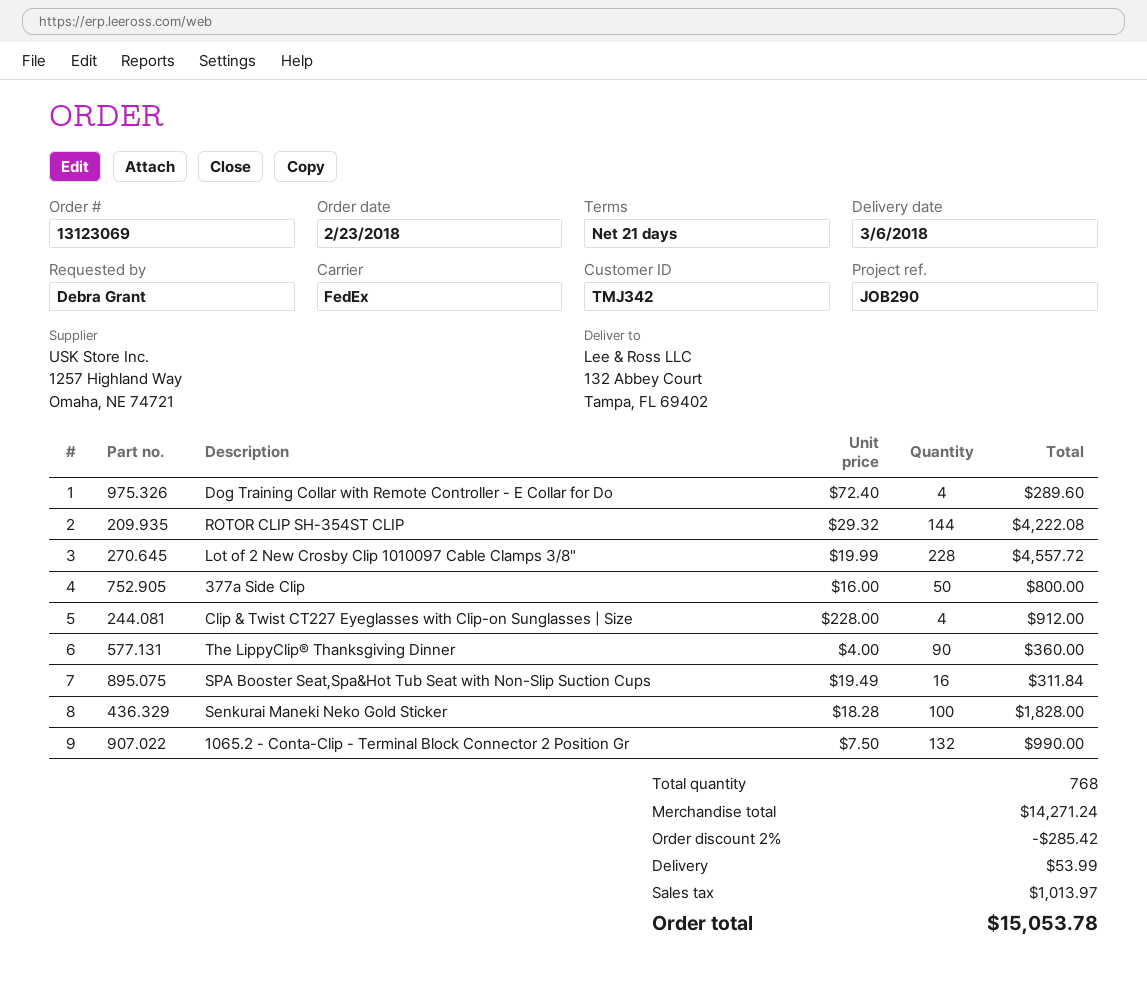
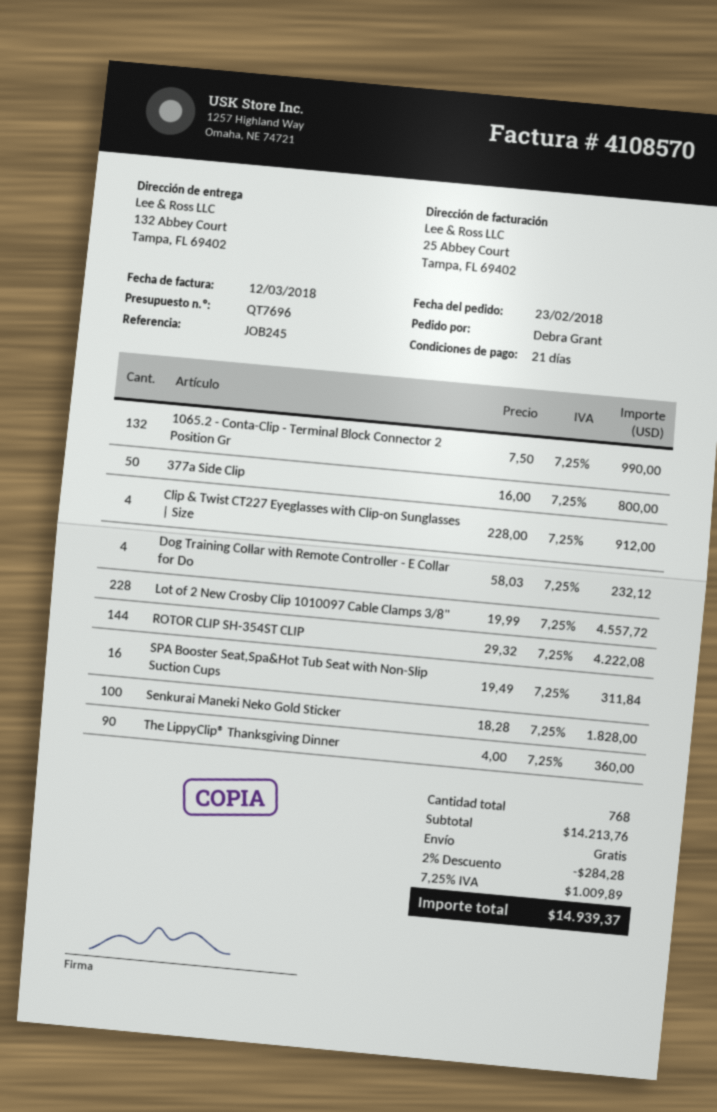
reference: JOB290 -> JOB245
Dog Training Collar with Remote Controller - E Collar for Do: 4 x 72.40 = 289.60 -> 4 x 58.03 = 232.12
subtotal: 14271.24 -> 14213.76
discount: 2% = 285.42 -> 2% = 284.28
shipping: 53.99 -> 0.00
tax: 1013.97 -> 1009.89
total: 15053.78 -> 14939.37

